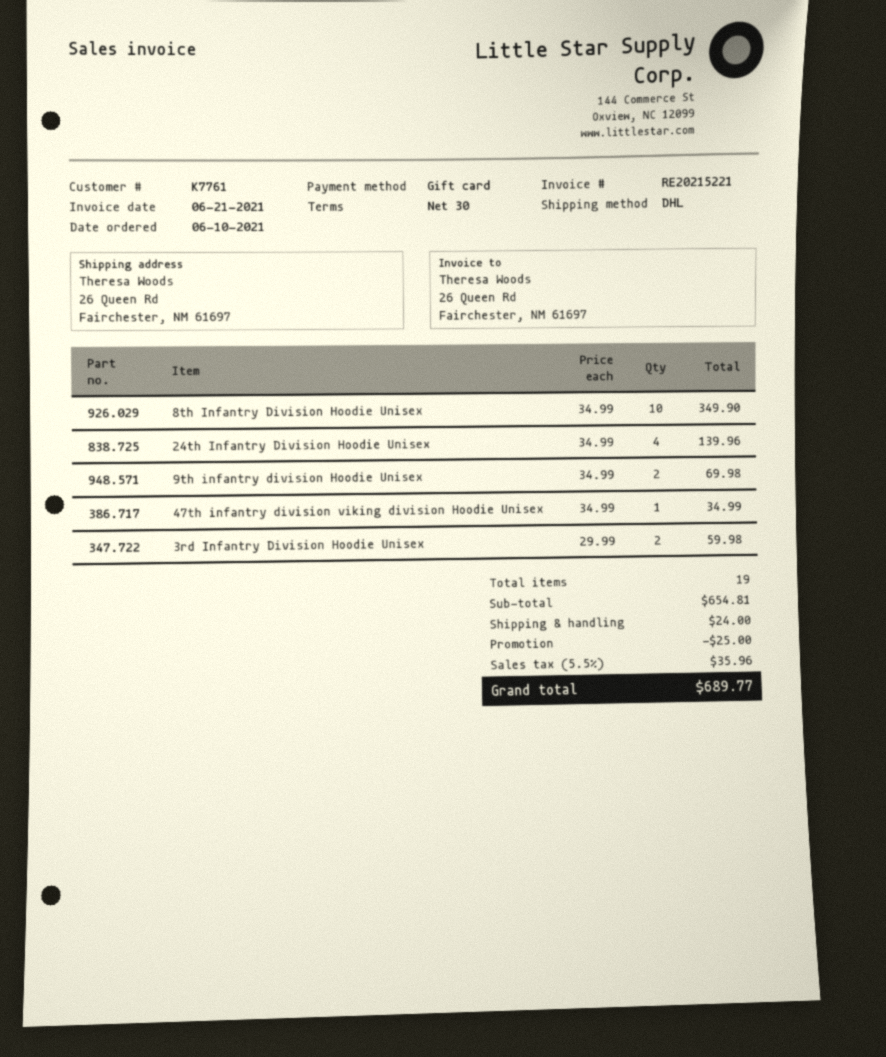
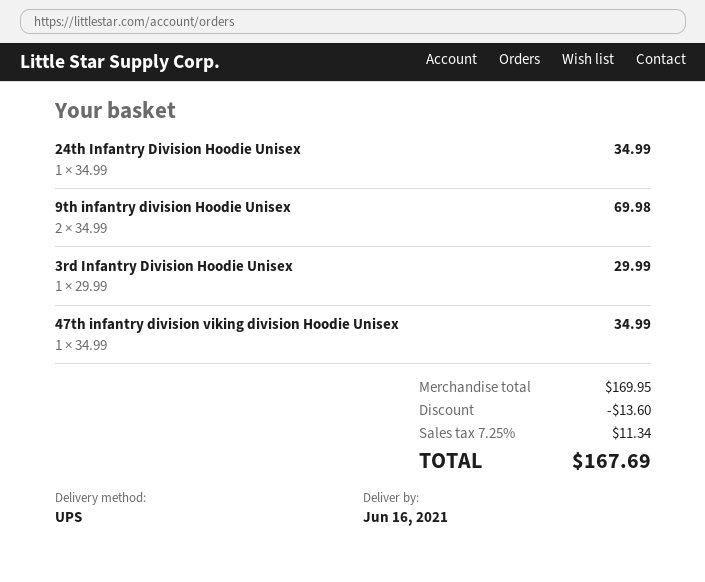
shipping method: DHL -> UPS
8th Infantry Division Hoodie Unisex: 10 x 34.99 = 349.90 -> none
24th Infantry Division Hoodie Unisex: 4 x 34.99 = 139.96 -> 1 x 34.99 = 34.99
3rd Infantry Division Hoodie Unisex: 2 x 29.99 = 59.98 -> 1 x 29.99 = 29.99
subtotal: 654.81 -> 169.95
discount: 25.00 -> 13.60
shipping: 24.00 -> none
tax: 5.5% = 35.96 -> 7.25% = 11.34
total: 689.77 -> 167.69

